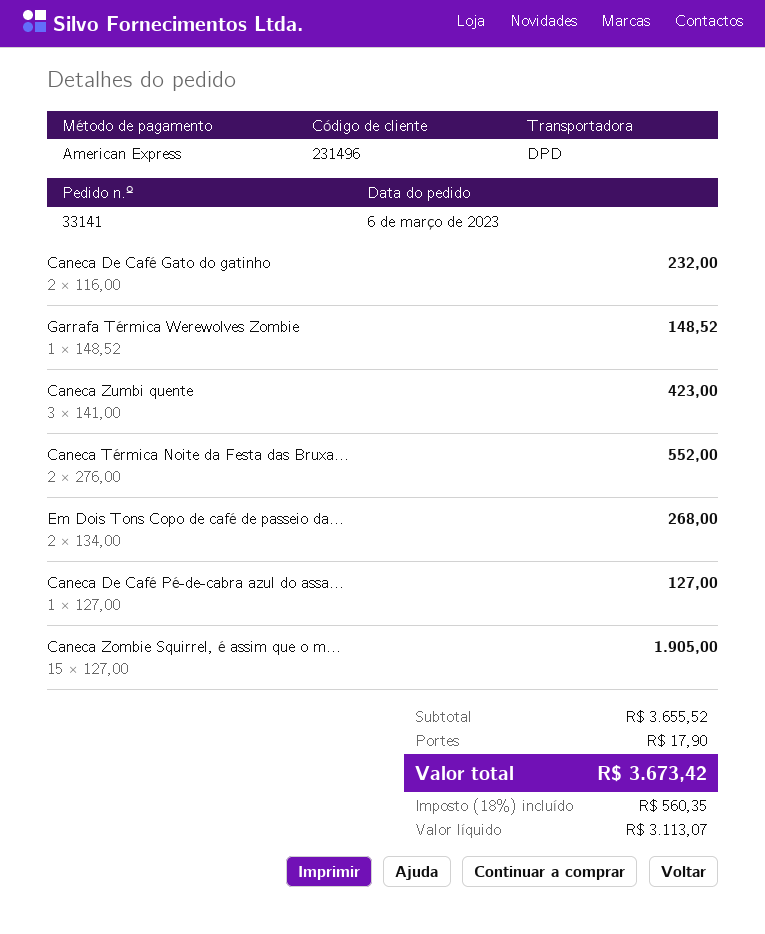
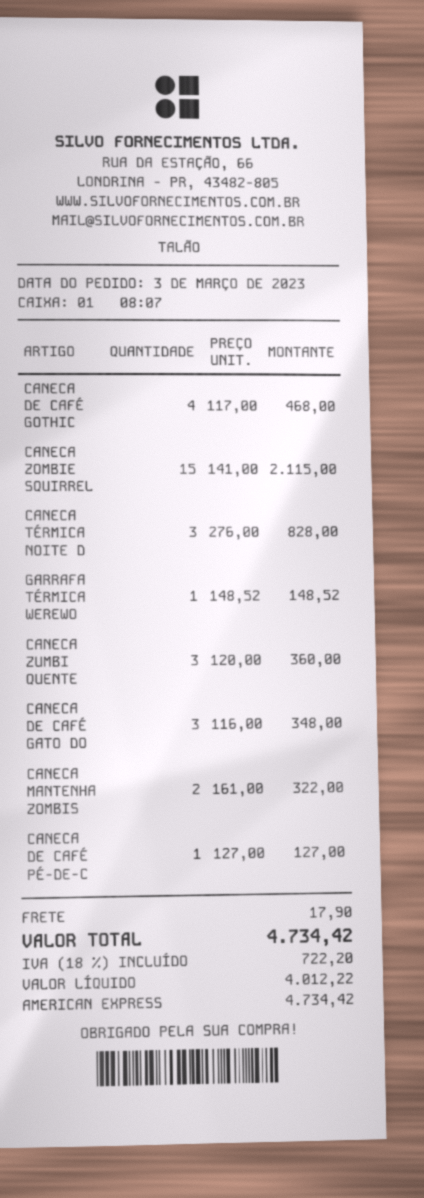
order date: 2023-03-06 -> 2023-03-03
Caneca De Café Gato do gatinho: 2 x 116.00 = 232.00 -> 3 x 116.00 = 348.00
Caneca Zumbi quente: 3 x 141.00 = 423.00 -> 3 x 120.00 = 360.00
Caneca Térmica Noite da Festa das Bruxa...: 2 x 276.00 = 552.00 -> 3 x 276.00 = 828.00
Em Dois Tons Copo de café de passeio da...: 2 x 134.00 = 268.00 -> none
Caneca Zombie Squirrel, é assim que o m...: 15 x 127.00 = 1905.00 -> 15 x 141.00 = 2115.00
CANECA DE CAFÉ GOTHIC: none -> 4 x 117.00 = 468.00
CANECA MANTENHA ZOMBIS: none -> 2 x 161.00 = 322.00
net: 3113.07 -> 4012.22
tax: 18% = 560.35 -> 18% = 722.20
total: 3673.42 -> 4734.42

